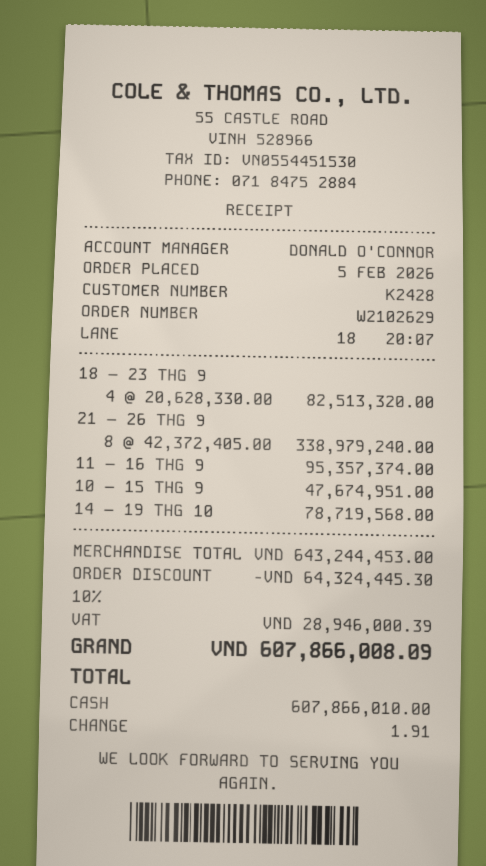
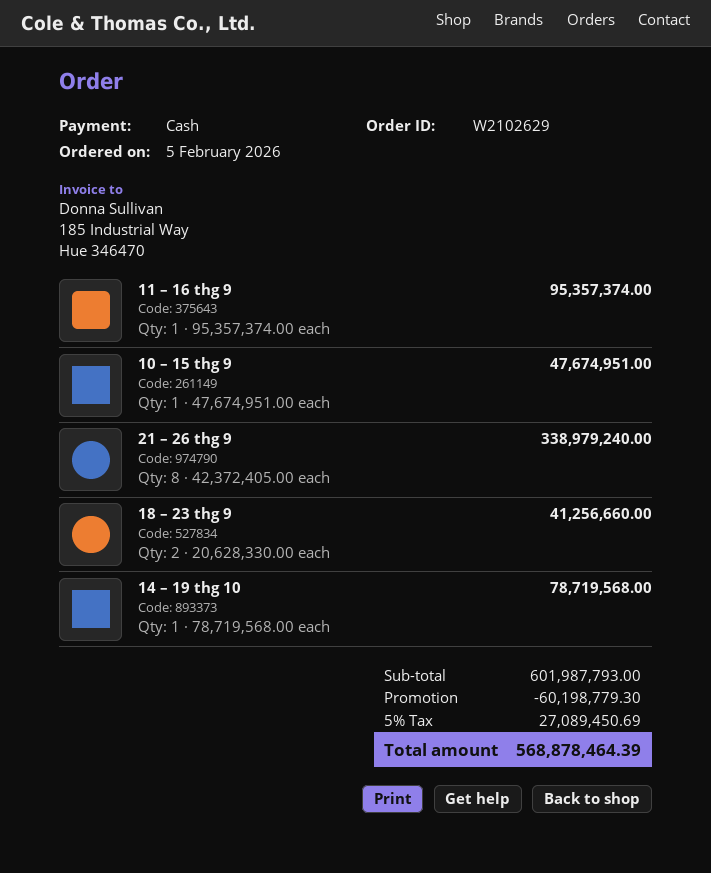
18 – 23 THG 9: 4 x 20628330.00 = 82513320.00 -> 2 x 20628330.00 = 41256660.00
subtotal: 643244453.00 -> 601987793.00
discount: 64324445.30 -> 60198779.30
tax: 28946000.39 -> 27089450.69
total: 607866008.09 -> 568878464.39

